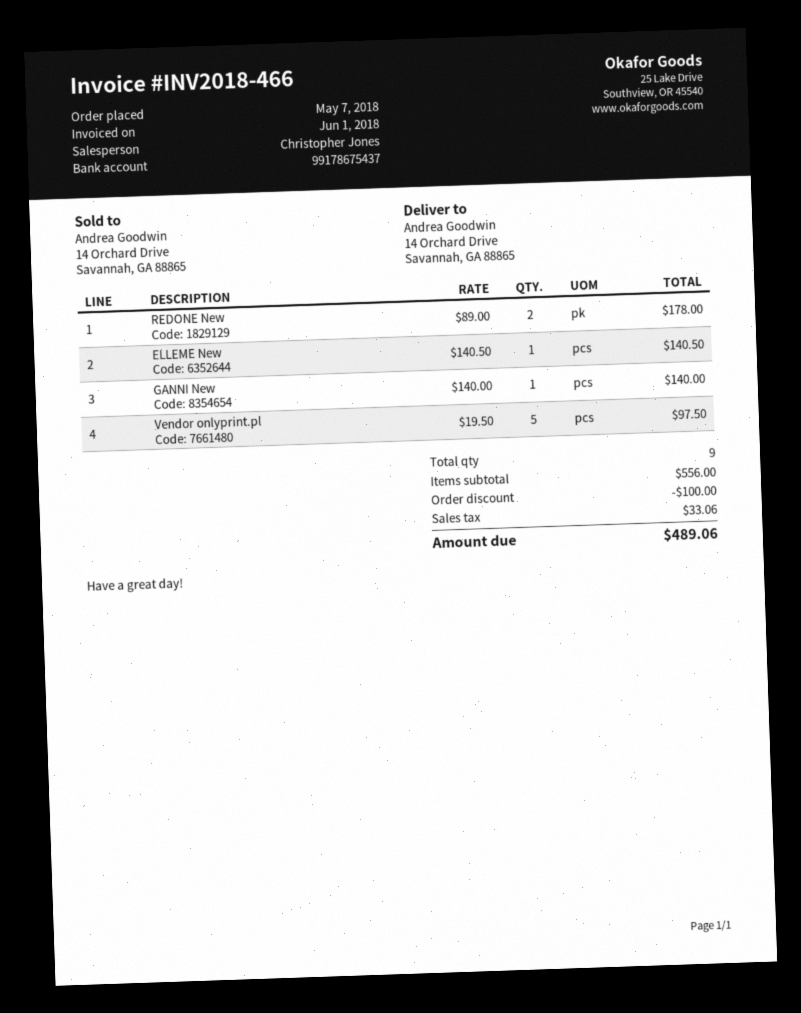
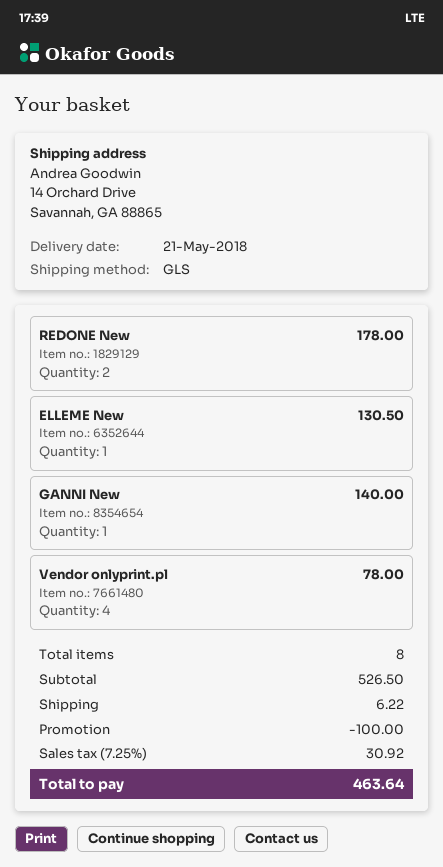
ELLEME New: 1 for 140.50 -> 1 for 130.50
Vendor onlyprint.pl: 5 for 97.50 -> 4 for 78.00
total quantity: 9 -> 8
subtotal: 556.00 -> 526.50
shipping: none -> 6.22
tax: 33.06 -> 30.92
total: 489.06 -> 463.64

